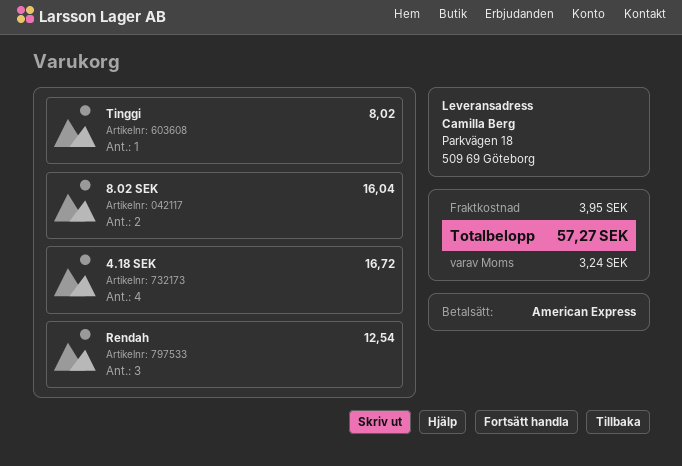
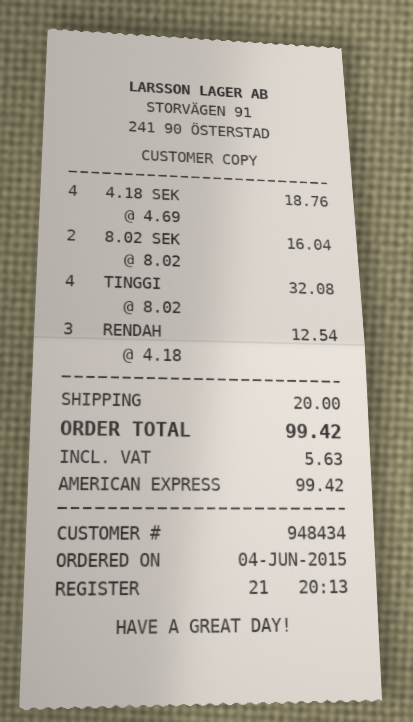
Tinggi: 1 for 8.02 -> 4 for 32.08
4.18 SEK: 4 for 16.72 -> 4 for 18.76
shipping: 3.95 -> 20.00
tax: 3.24 -> 5.63
total: 57.27 -> 99.42

